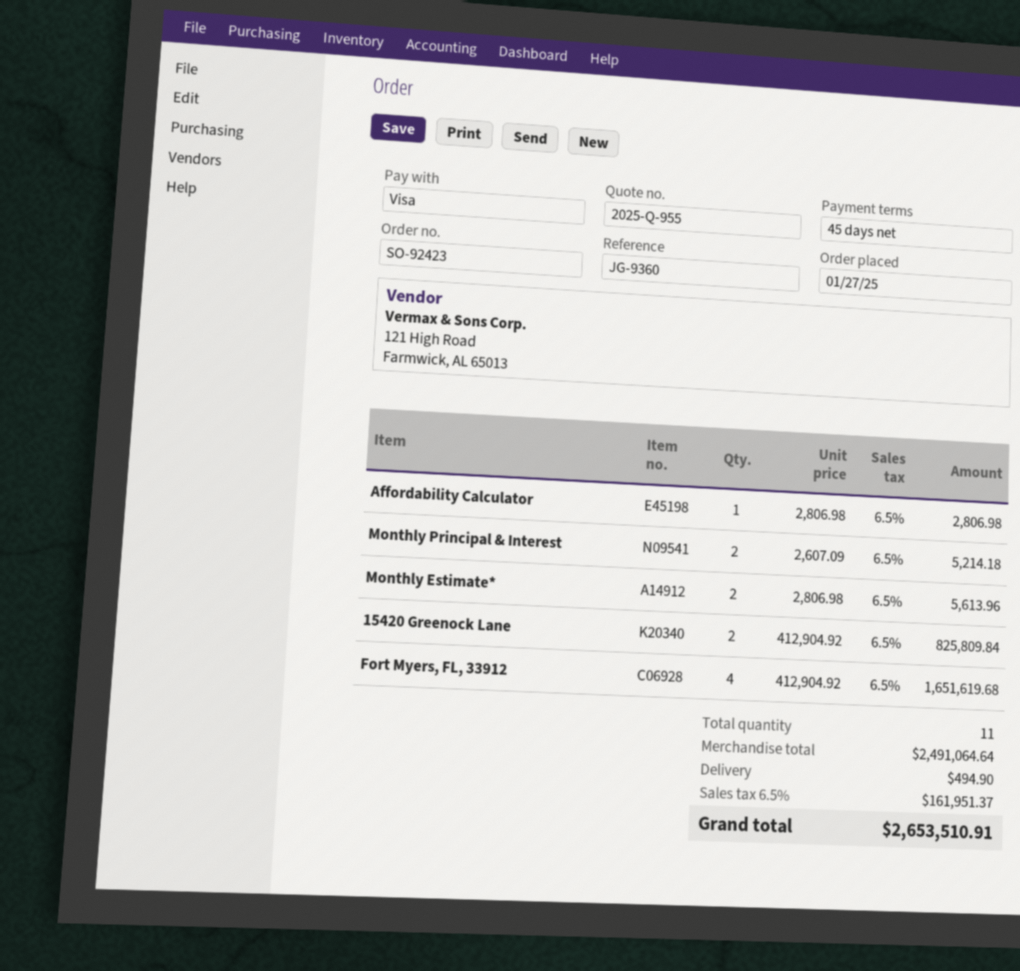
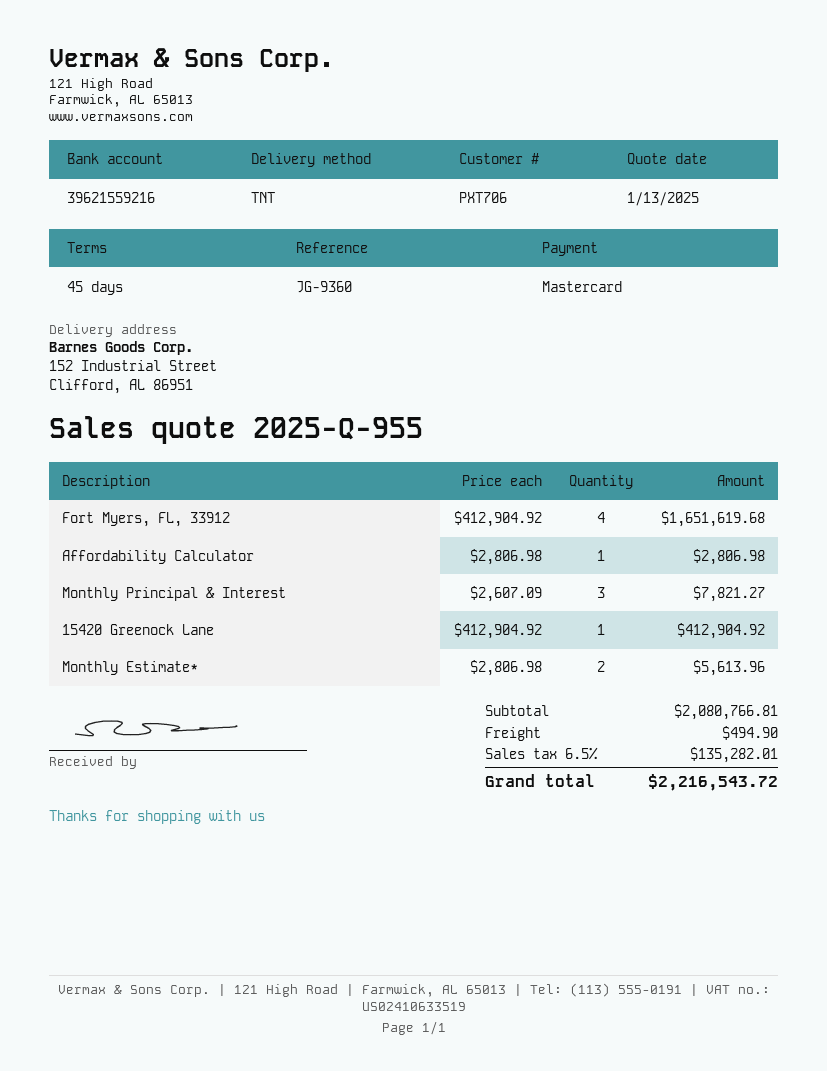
payment method: Visa -> Mastercard
Monthly Principal & Interest: 2 x 2607.09 = 5214.18 -> 3 x 2607.09 = 7821.27
15420 Greenock Lane: 2 x 412904.92 = 825809.84 -> 1 x 412904.92 = 412904.92
subtotal: 2491064.64 -> 2080766.81
tax: 6.5% = 161951.37 -> 6.5% = 135282.01
total: 2653510.91 -> 2216543.72

